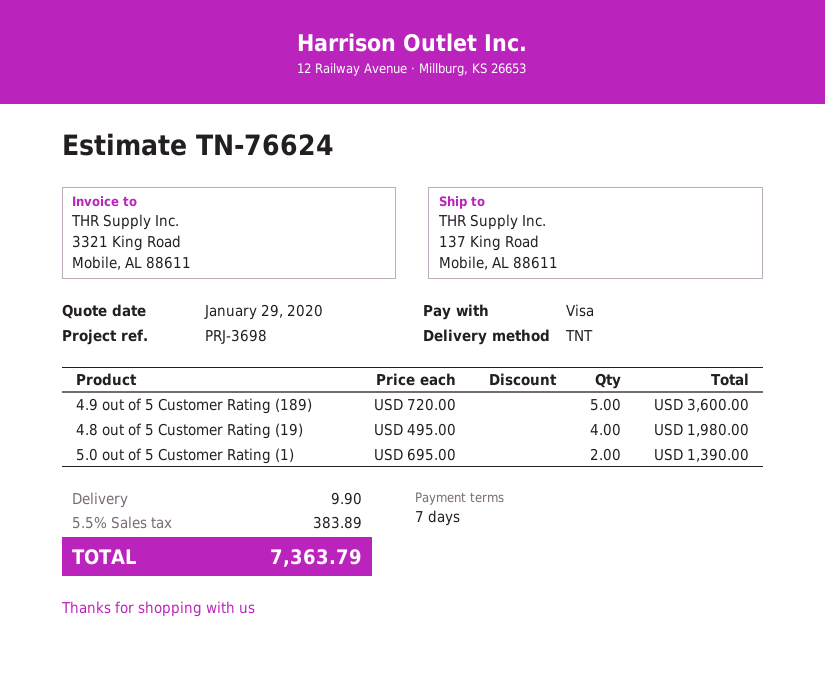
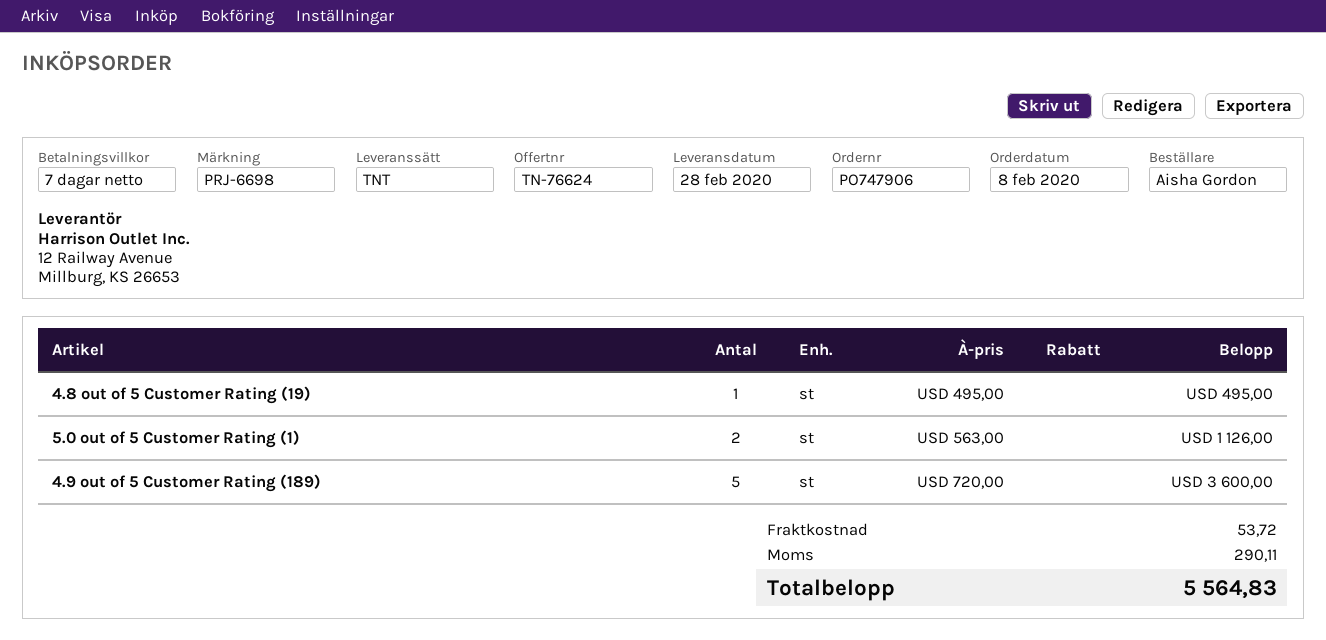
reference: PRJ-3698 -> PRJ-6698
4.8 out of 5 Customer Rating (19): 4 x 495.00 = 1980.00 -> 1 x 495.00 = 495.00
5.0 out of 5 Customer Rating (1): 2 x 695.00 = 1390.00 -> 2 x 563.00 = 1126.00
shipping: 9.90 -> 53.72
tax: 383.89 -> 290.11
total: 7363.79 -> 5564.83

